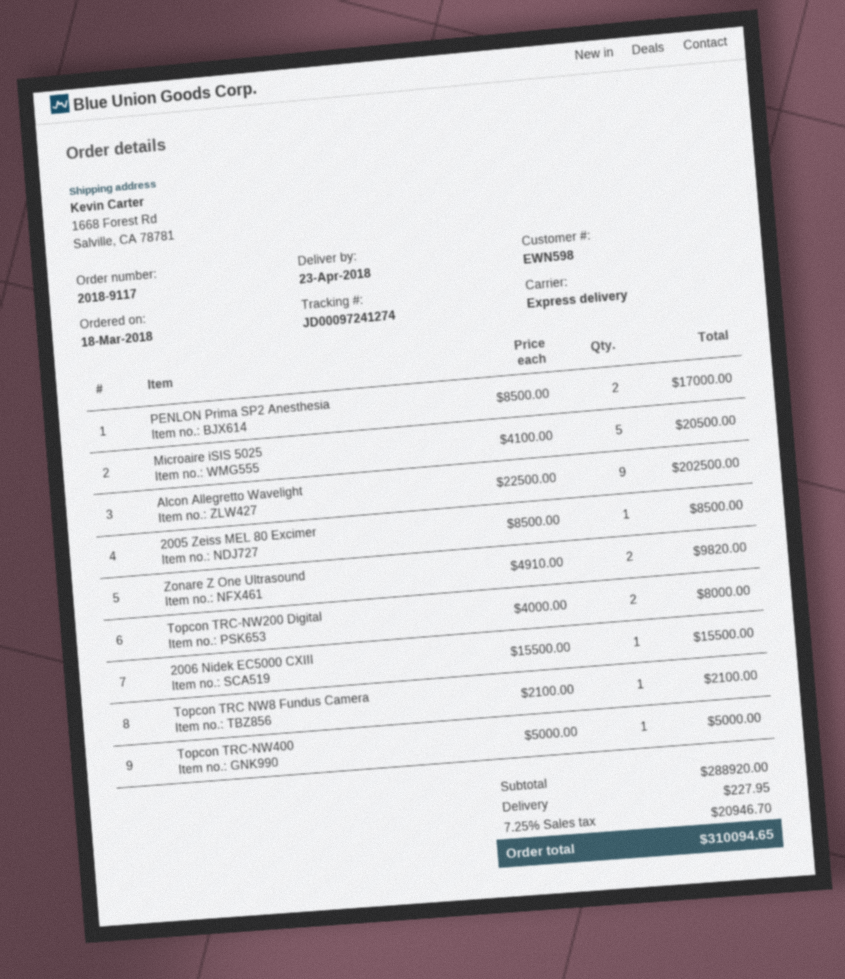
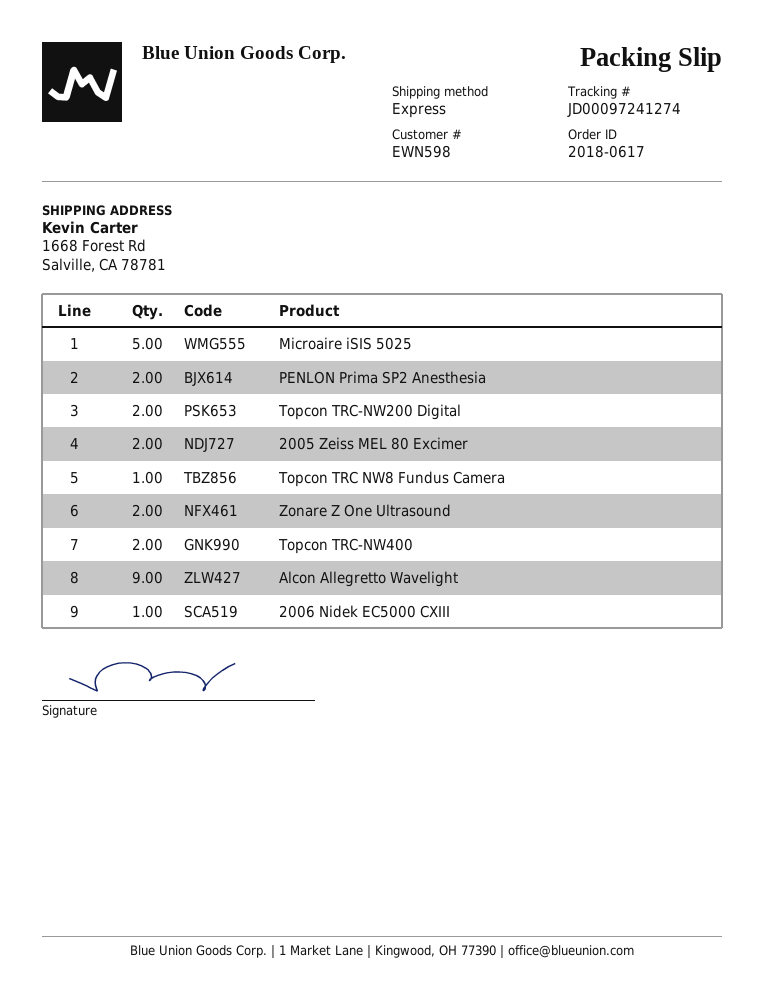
order number: 2018-9117 -> 2018-0617
2005 Zeiss MEL 80 Excimer: 1 -> 2
Topcon TRC-NW400: 1 -> 2

